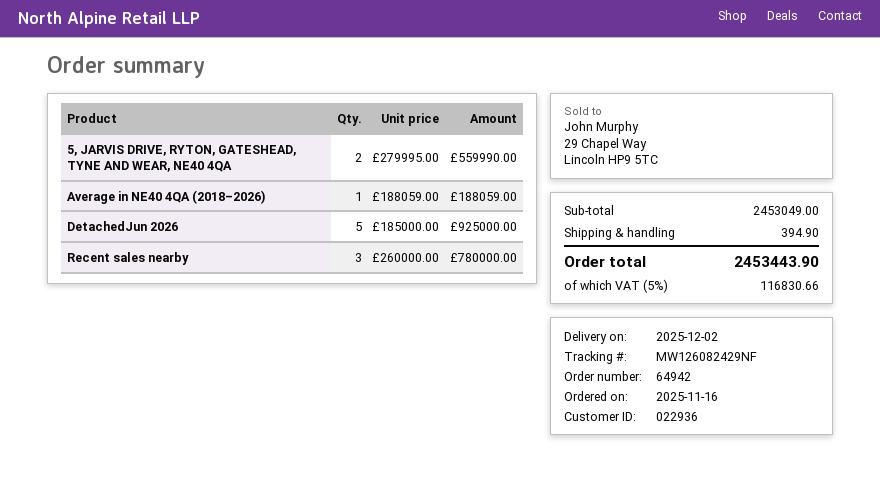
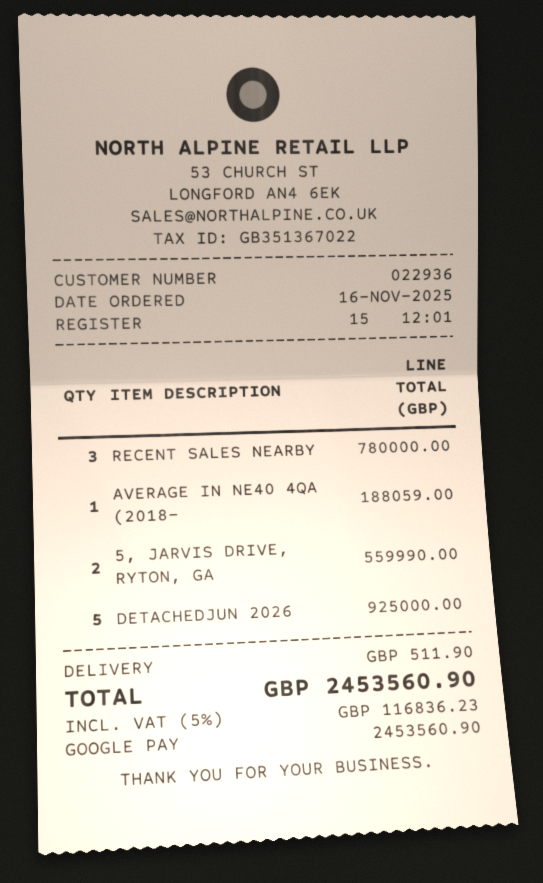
shipping: 394.90 -> 511.90
tax: 5% = 116830.66 -> 5% = 116836.23
total: 2453443.90 -> 2453560.90

